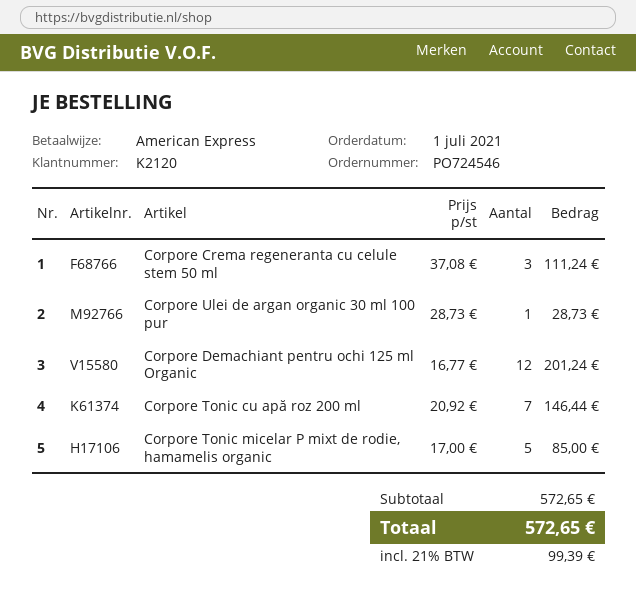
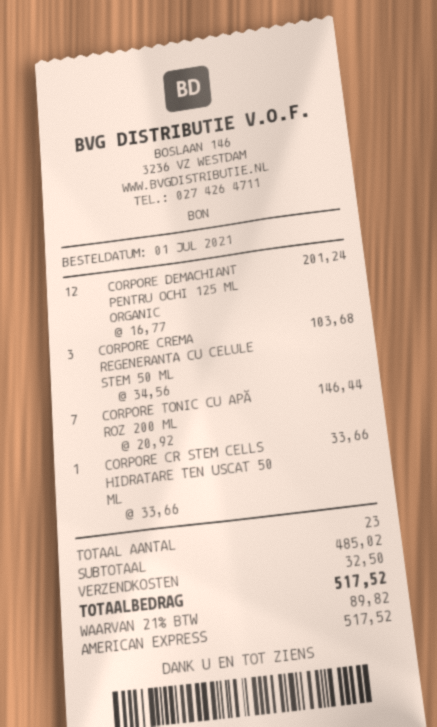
Corpore Crema regeneranta cu celule stem 50 ml: 3 x 37.08 = 111.24 -> 3 x 34.56 = 103.68
Corpore Ulei de argan organic 30 ml 100 pur: 1 x 28.73 = 28.73 -> none
Corpore Tonic micelar P mixt de rodie, hamamelis organic: 5 x 17.00 = 85.00 -> none
CORPORE CR STEM CELLS HIDRATARE TEN USCAT 50 ML: none -> 1 x 33.66 = 33.66
subtotal: 572.65 -> 485.02
shipping: none -> 32.50
tax: 21% = 99.39 -> 21% = 89.82
total: 572.65 -> 517.52

